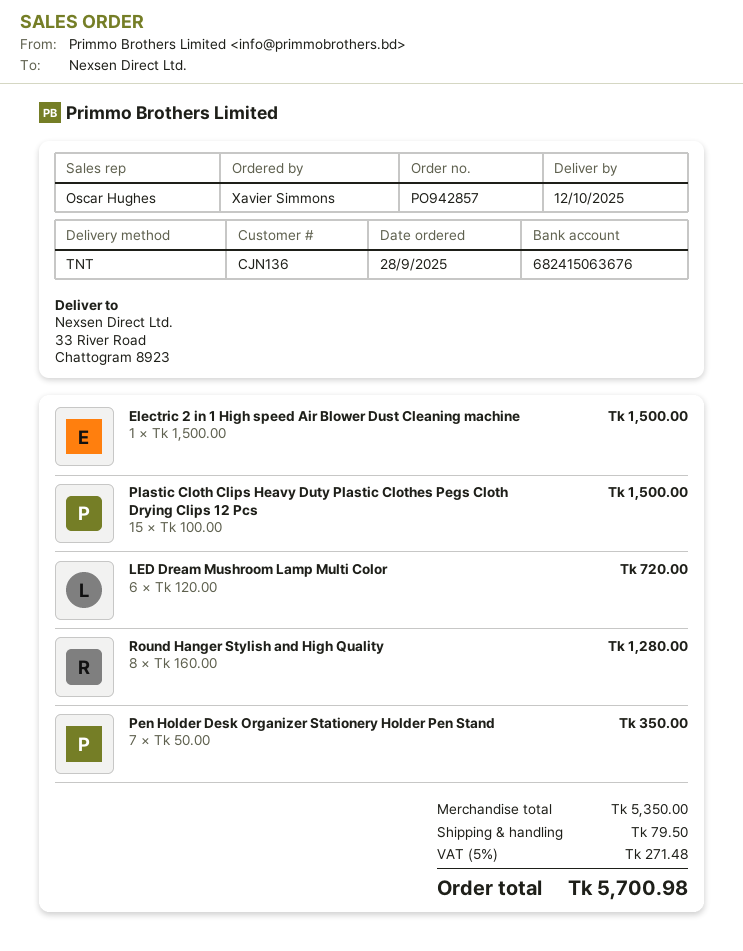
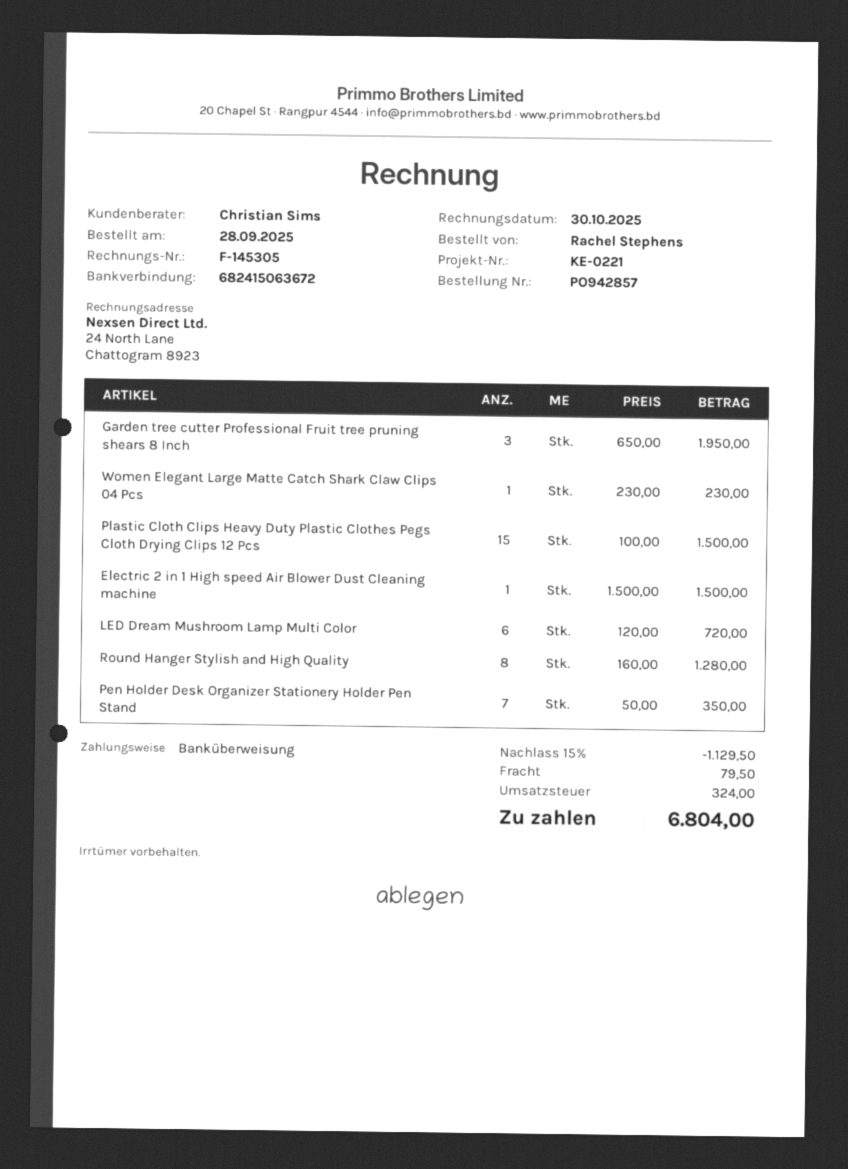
ordered by: Xavier Simmons -> Rachel Stephens
sales rep: Oscar Hughes -> Christian Sims
bank account: 682415063676 -> 682415063672
Garden tree cutter Professional Fruit tree pruning shears 8 Inch: none -> 3 x 650.00 = 1950.00
Women Elegant Large Matte Catch Shark Claw Clips 04 Pcs: none -> 1 x 230.00 = 230.00
discount: none -> 15% = 1129.50
tax: 271.48 -> 324.00
total: 5700.98 -> 6804.00

